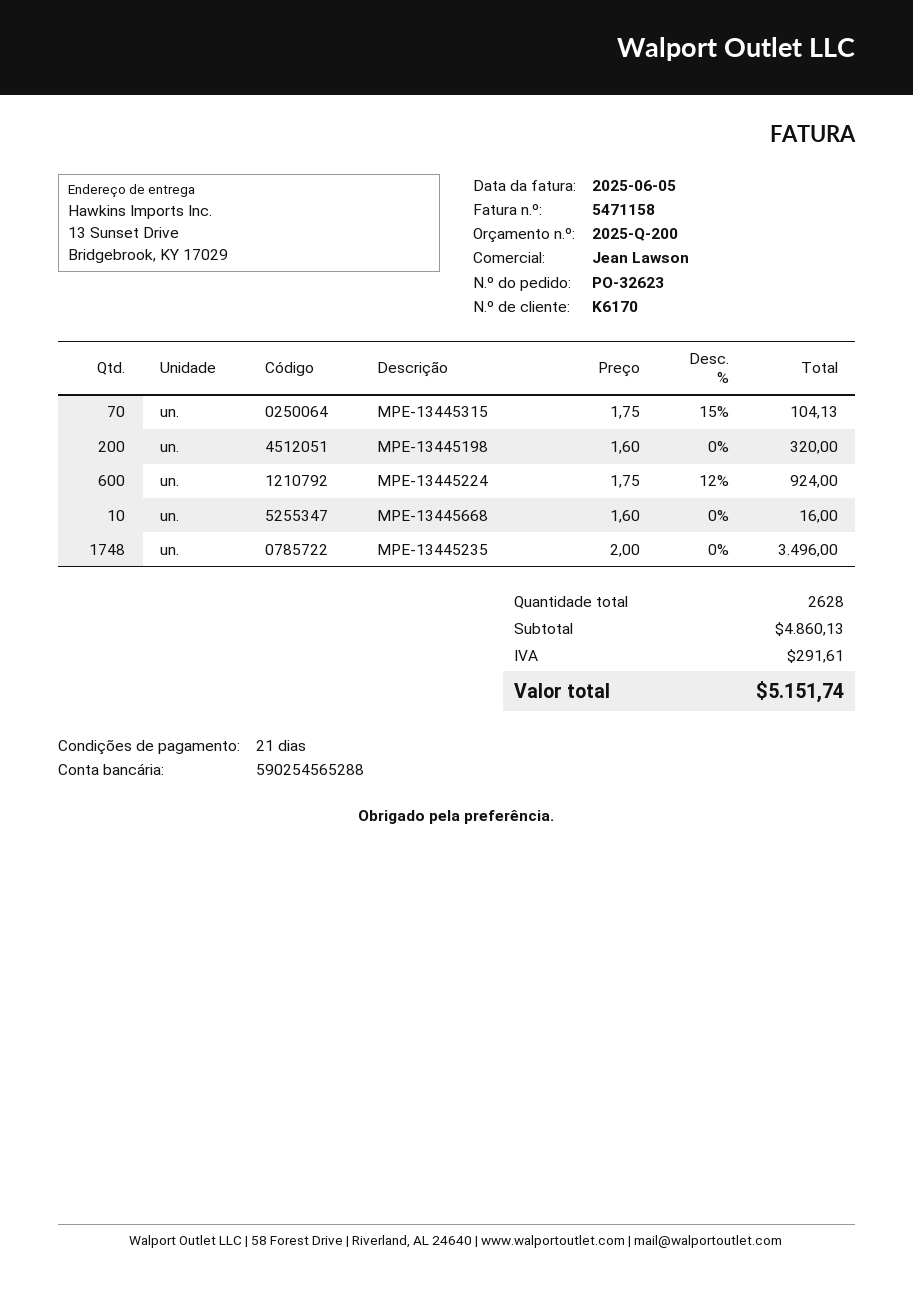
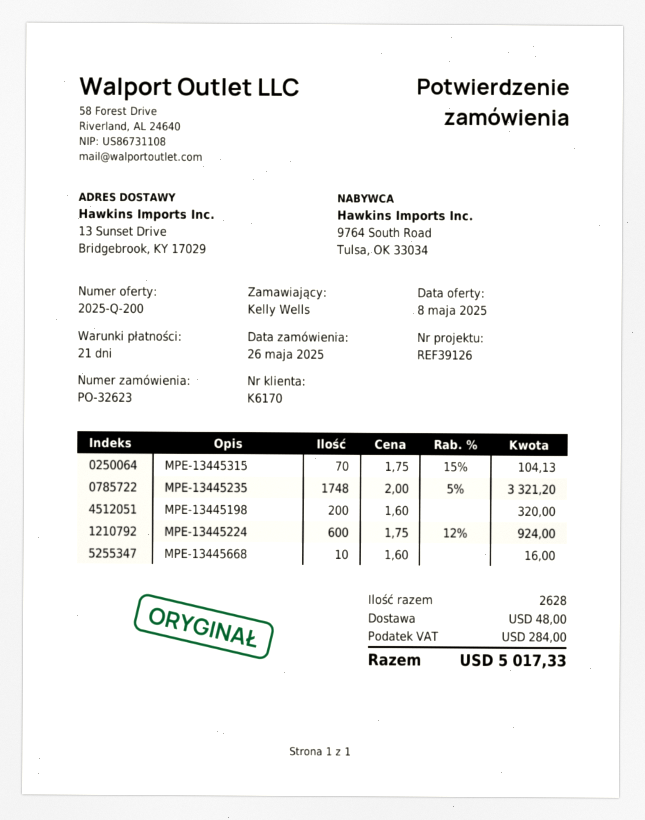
MPE-13445235: 1748 x 2.00 = 3496.00 -> 1748 x 2.00 - 5% = 3321.20
shipping: none -> 48.00
tax: 291.61 -> 284.00
total: 5151.74 -> 5017.33

